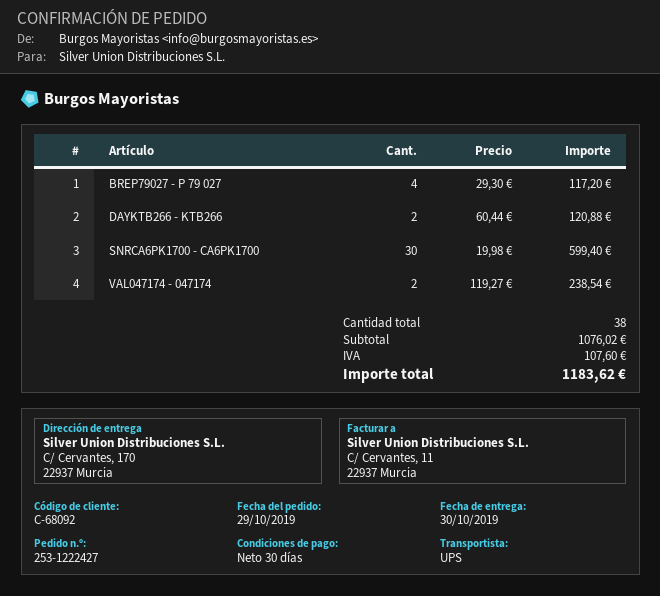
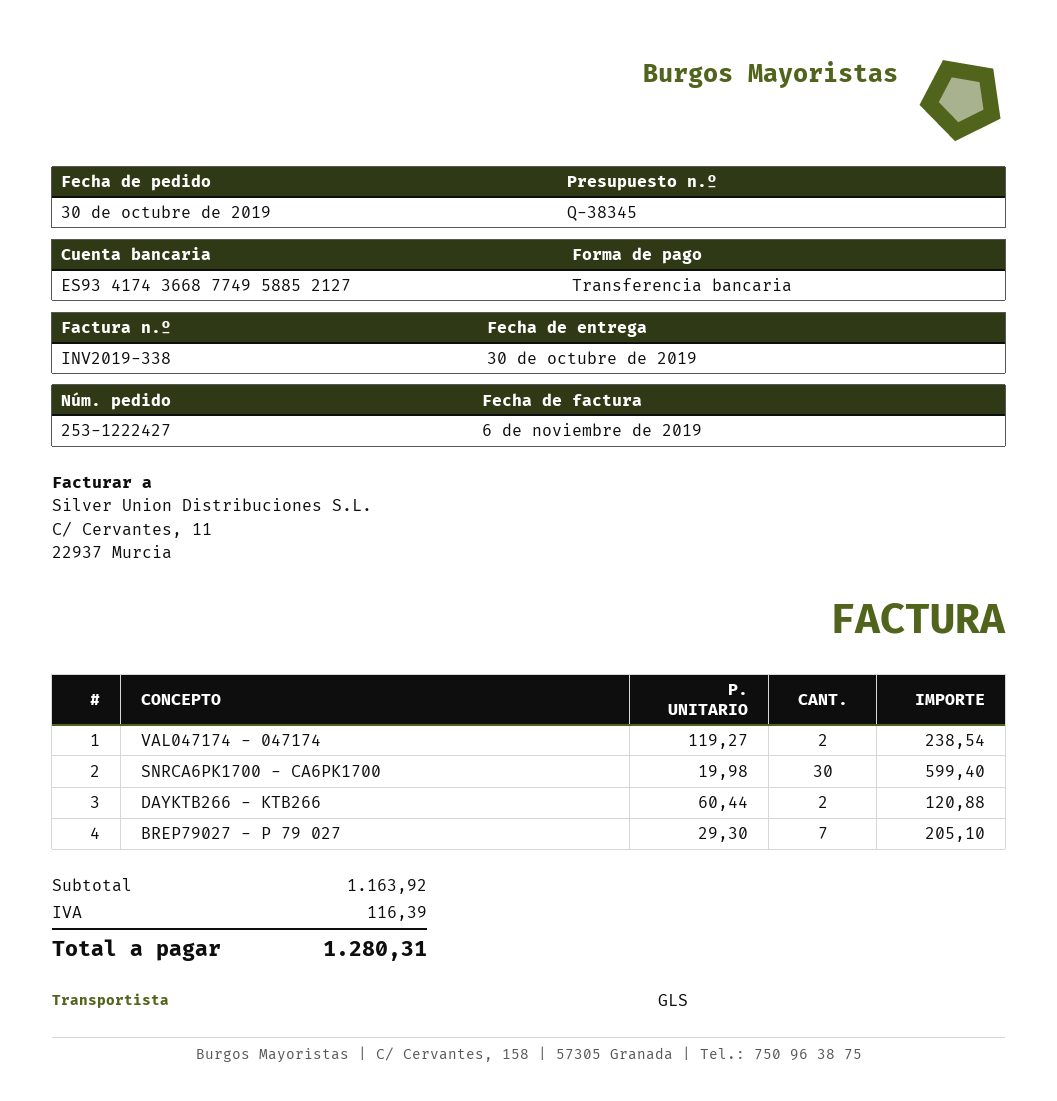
order date: 2019-10-29 -> 2019-10-30
shipping method: UPS -> GLS
BREP79027 - P 79 027: 4 x 29.30 = 117.20 -> 7 x 29.30 = 205.10
subtotal: 1076.02 -> 1163.92
tax: 107.60 -> 116.39
total: 1183.62 -> 1280.31

